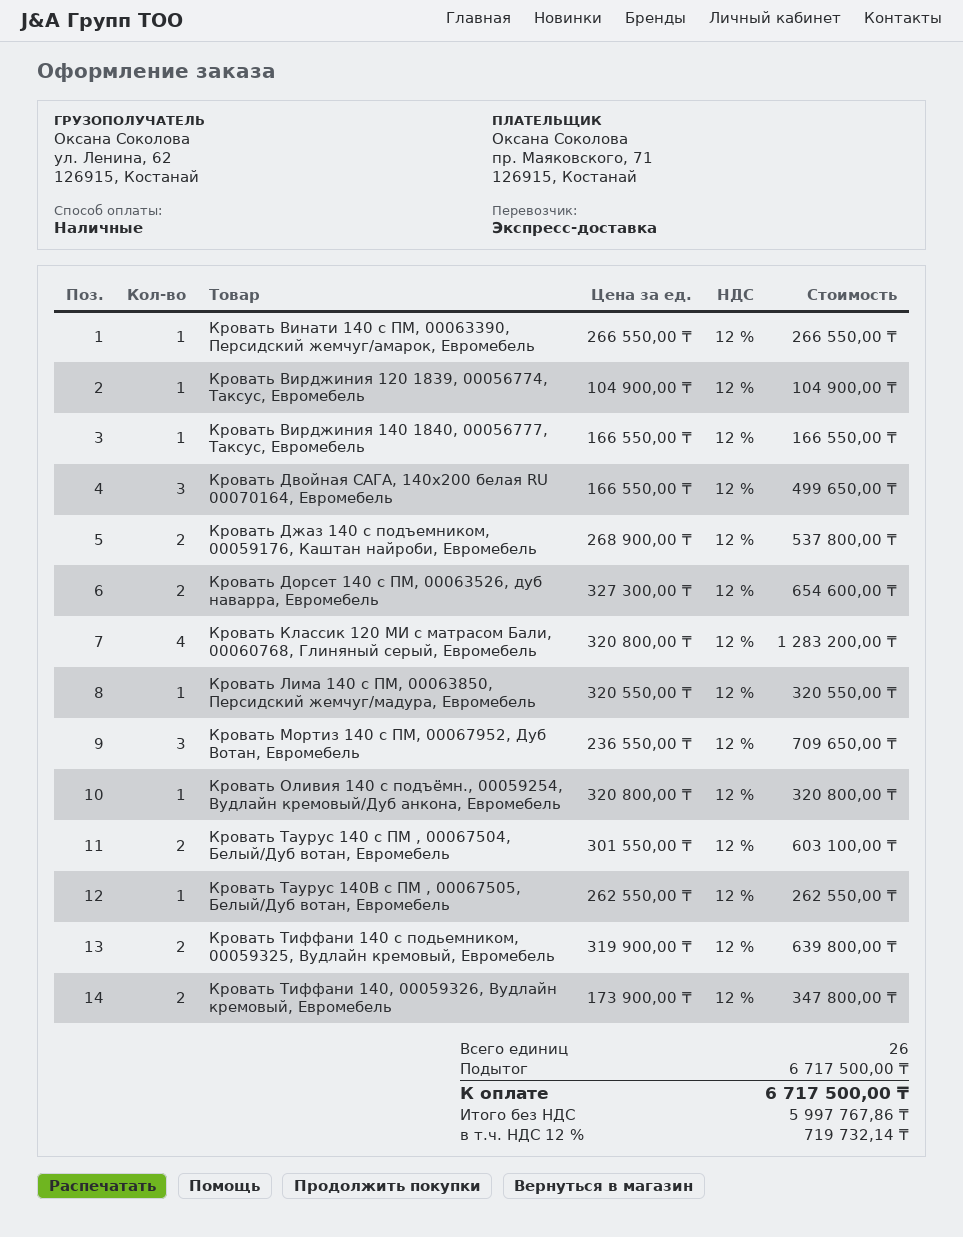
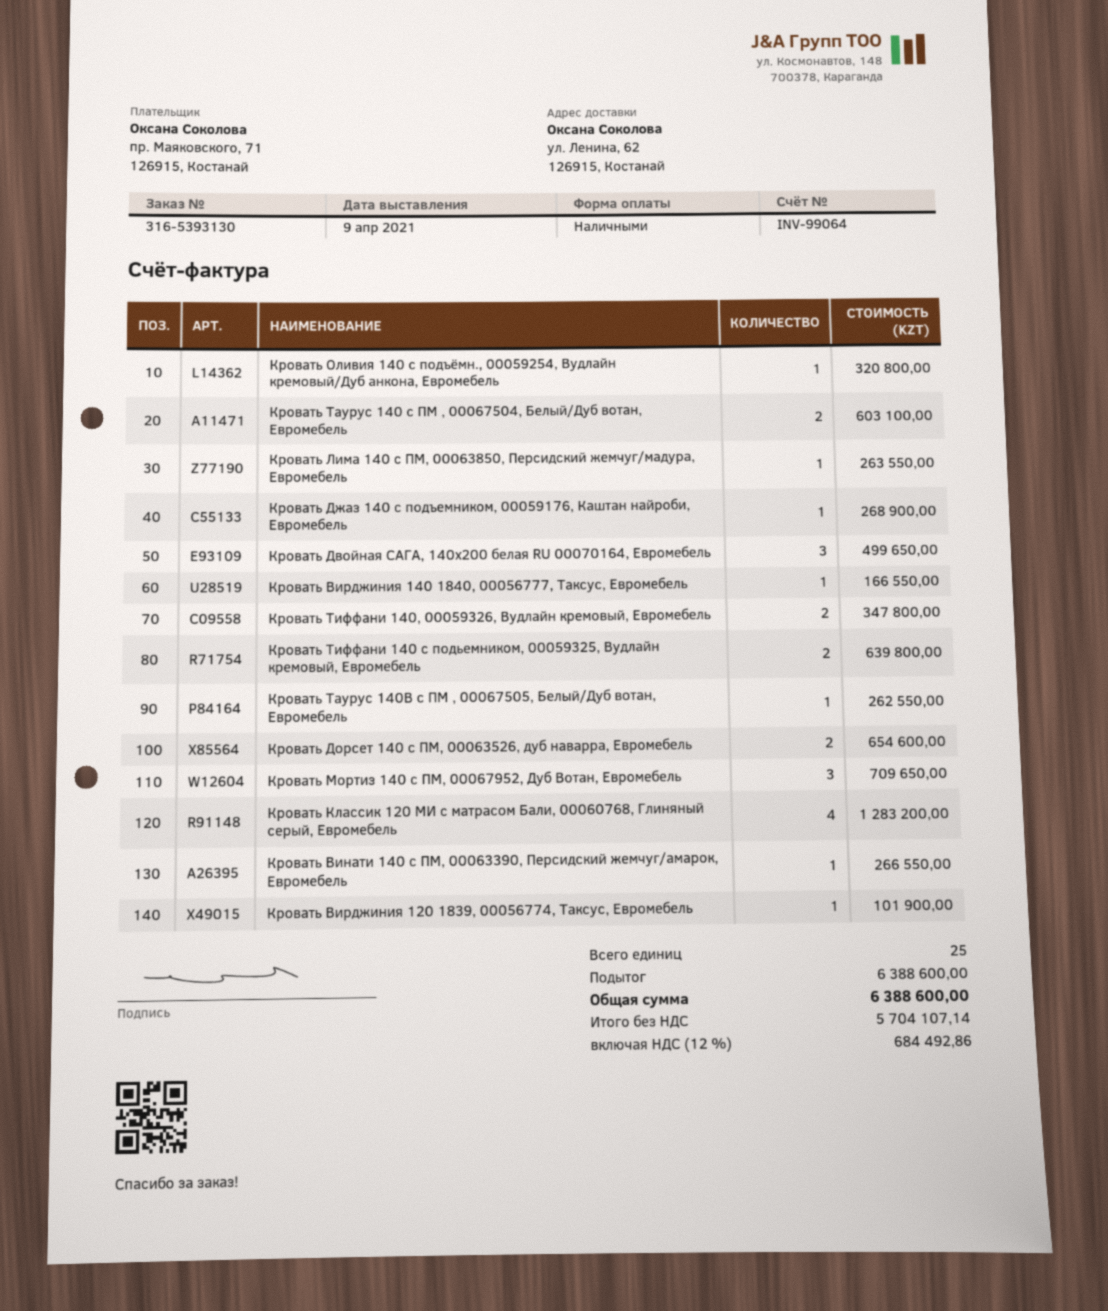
Кровать Вирджиния 120 1839, 00056774, Таксус, Евромебель: 1 for 104900.00 -> 1 for 101900.00
Кровать Джаз 140 с подъемником, 00059176, Каштан найроби, Евромебель: 2 for 537800.00 -> 1 for 268900.00
Кровать Лима 140 с ПМ, 00063850, Персидский жемчуг/мадура, Евромебель: 1 for 320550.00 -> 1 for 263550.00
total quantity: 26 -> 25
subtotal: 6717500.00 -> 6388600.00
net: 5997767.86 -> 5704107.14
tax: 12% = 719732.14 -> 12% = 684492.86
total: 6717500.00 -> 6388600.00

